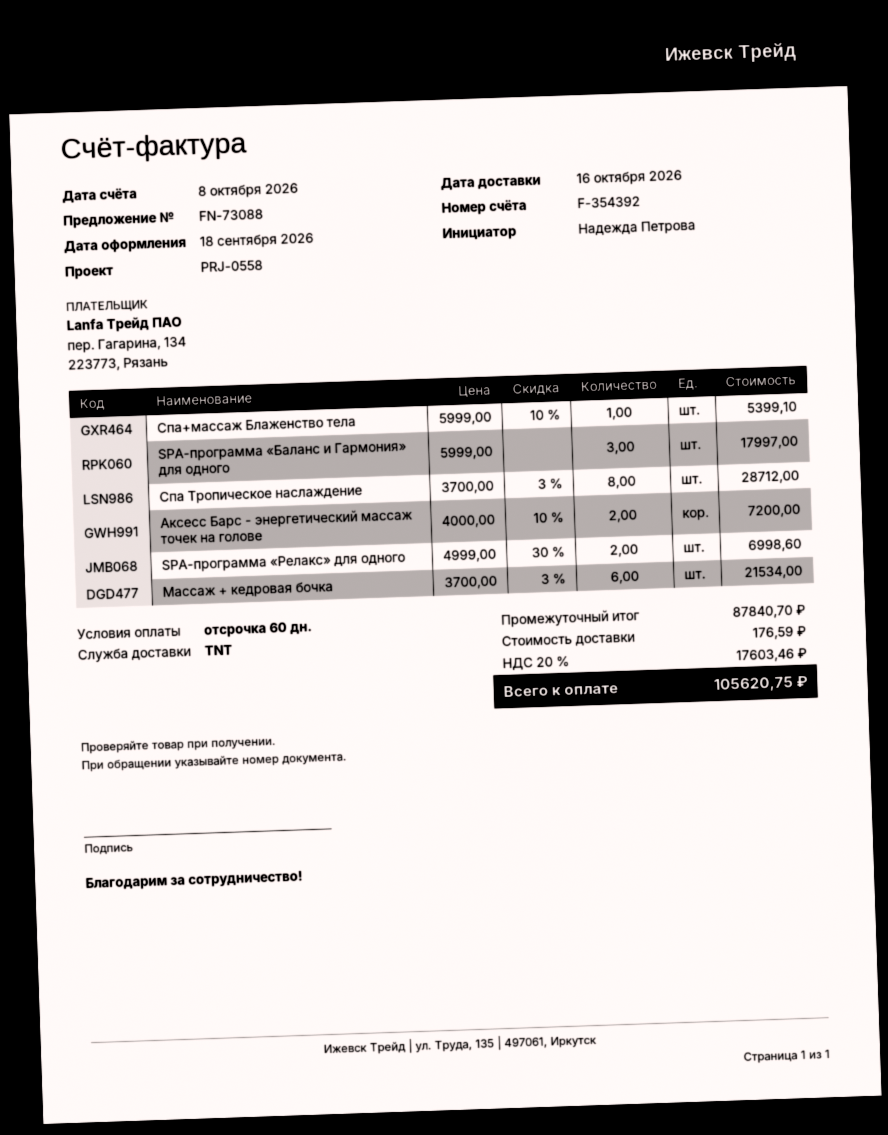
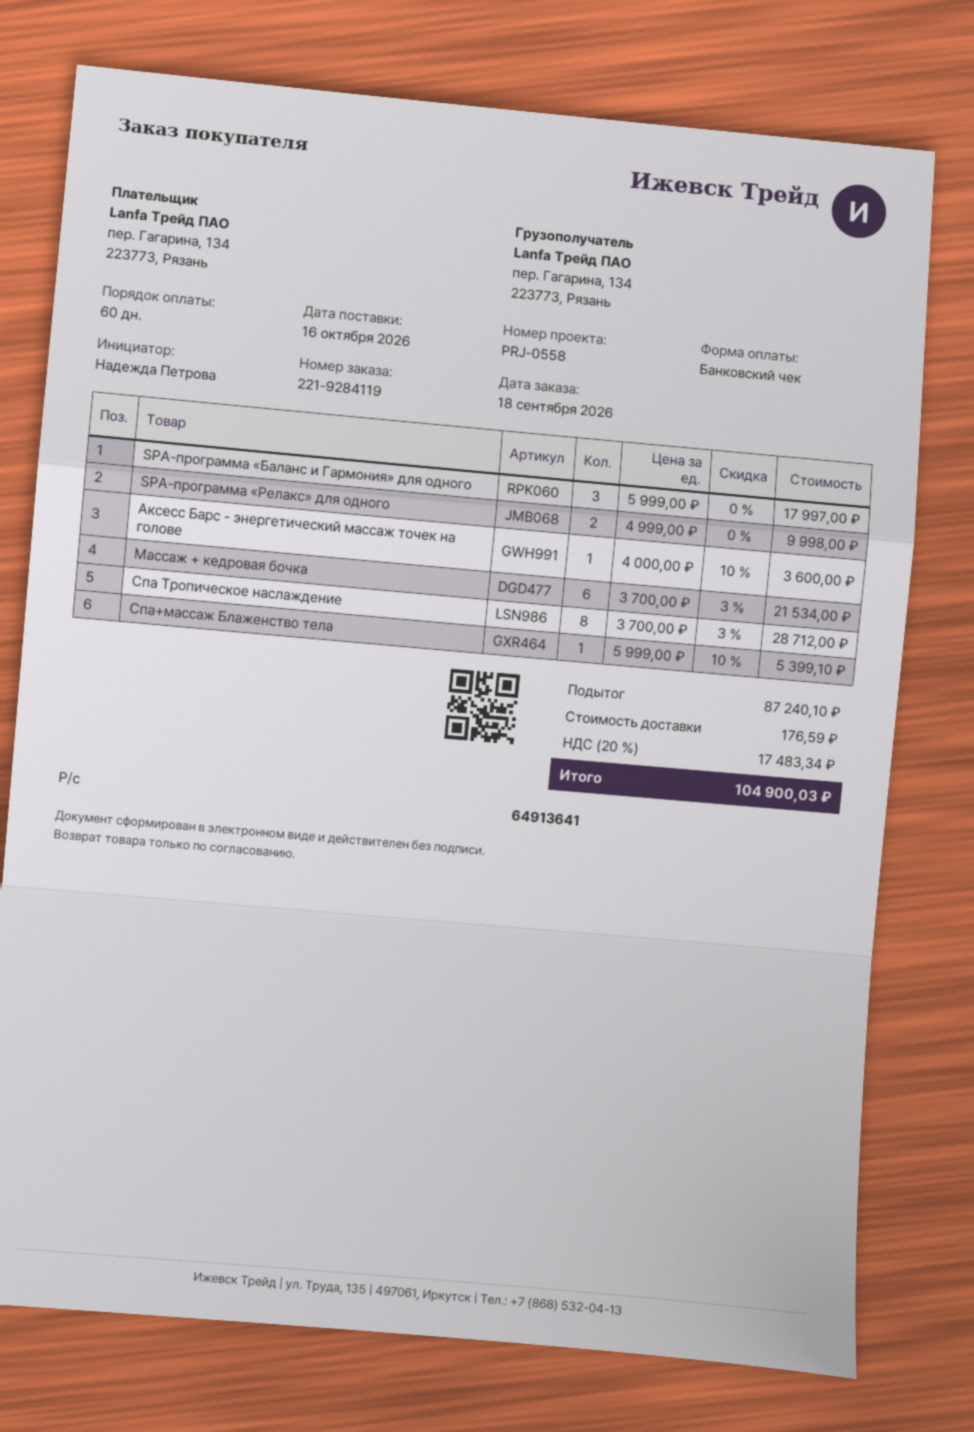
Аксесс Барс - энергетический массаж точек на голове: 2 x 4000.00 - 10% = 7200.00 -> 1 x 4000.00 - 10% = 3600.00
SPA-программа «Релакс» для одного: 2 x 4999.00 - 30% = 6998.60 -> 2 x 4999.00 = 9998.00
subtotal: 87840.70 -> 87240.10
tax: 20% = 17603.46 -> 20% = 17483.34
total: 105620.75 -> 104900.03

